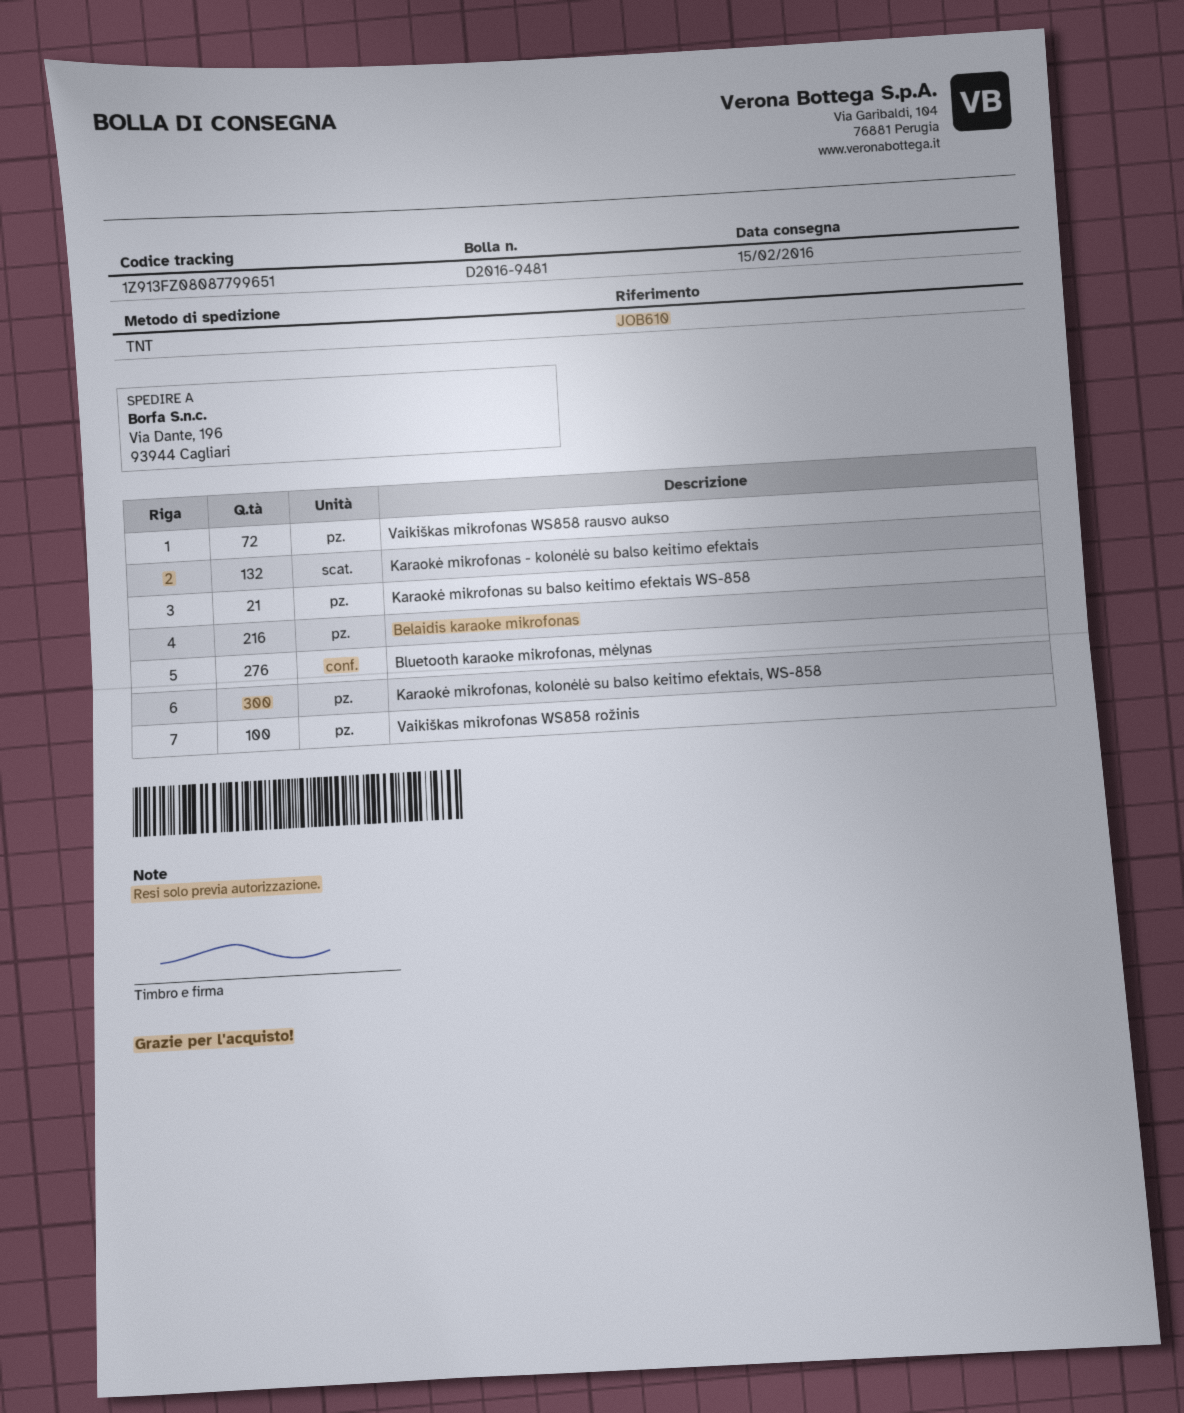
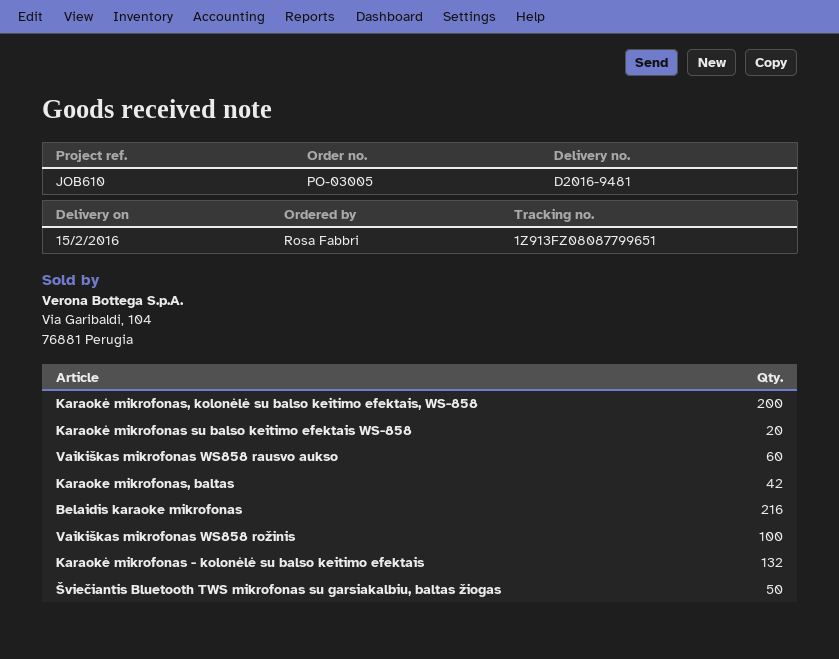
Vaikiškas mikrofonas WS858 rausvo aukso: 72 -> 60
Karaokė mikrofonas su balso keitimo efektais WS-858: 21 -> 20
Bluetooth karaoke mikrofonas, mėlynas: 276 -> none
Karaokė mikrofonas, kolonėlė su balso keitimo efektais, WS-858: 300 -> 200
Karaoke mikrofonas, baltas: none -> 42
Šviečiantis Bluetooth TWS mikrofonas su garsiakalbiu, baltas žiogas: none -> 50

